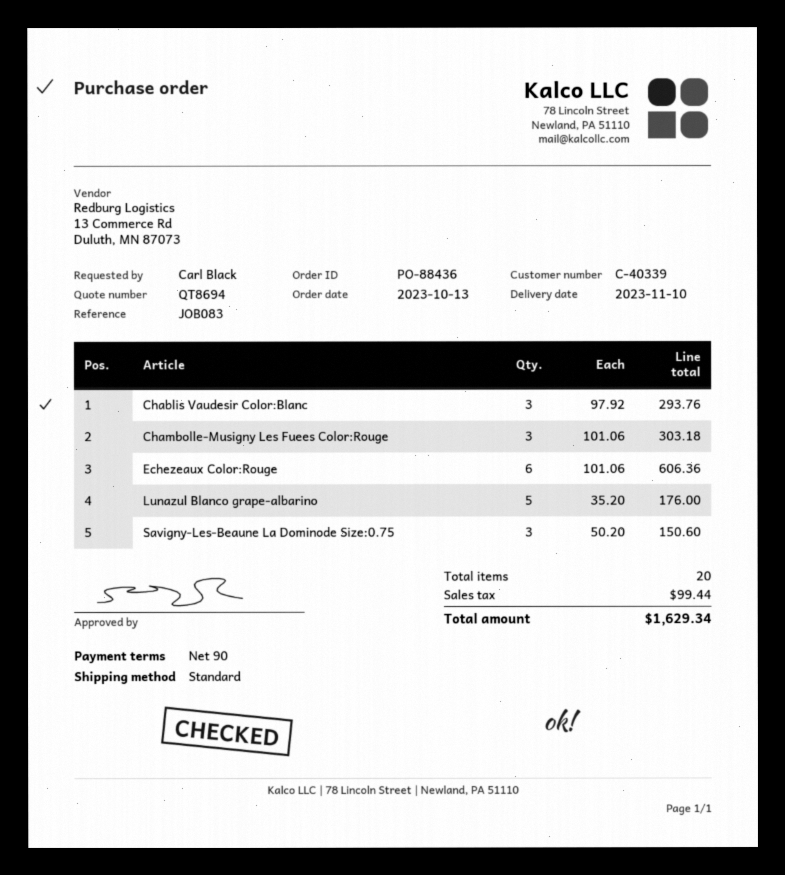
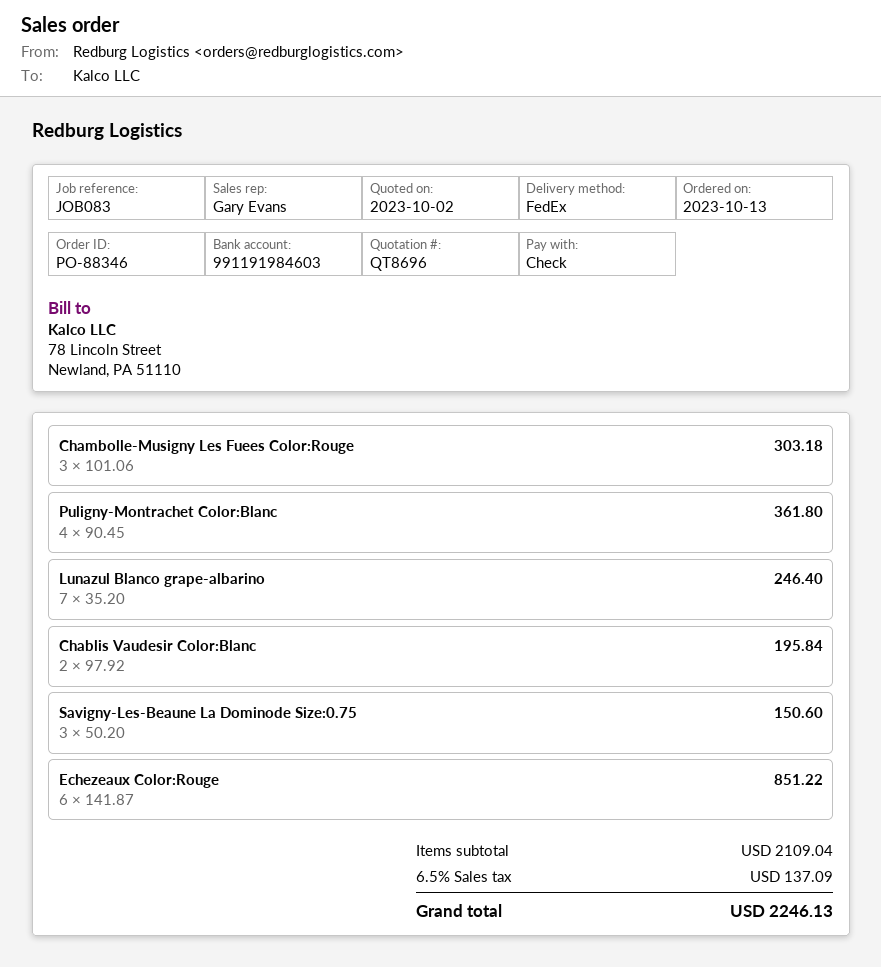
quote number: QT8694 -> QT8696
order number: PO-88436 -> PO-88346
shipping method: standard -> FedEx
Chablis Vaudesir Color:Blanc: 3 x 97.92 = 293.76 -> 2 x 97.92 = 195.84
Echezeaux Color:Rouge: 6 x 101.06 = 606.36 -> 6 x 141.87 = 851.22
Lunazul Blanco grape-albarino: 5 x 35.20 = 176.00 -> 7 x 35.20 = 246.40
Puligny-Montrachet Color:Blanc: none -> 4 x 90.45 = 361.80
tax: 99.44 -> 137.09
total: 1629.34 -> 2246.13

